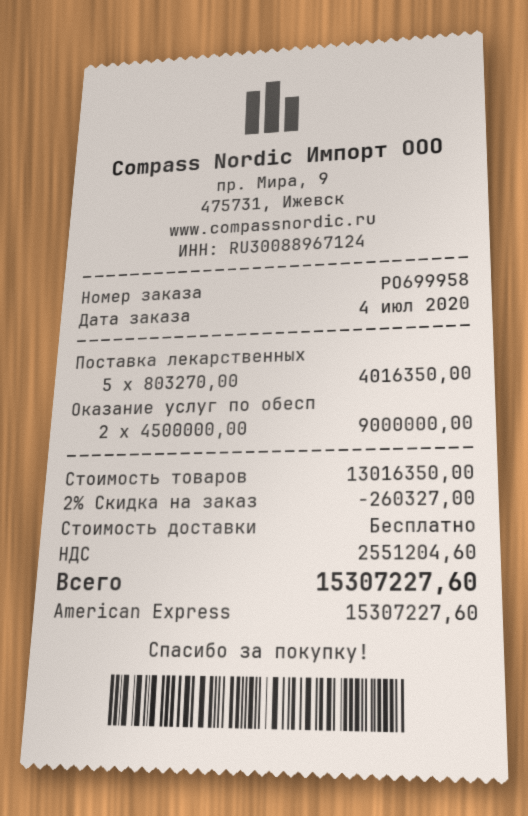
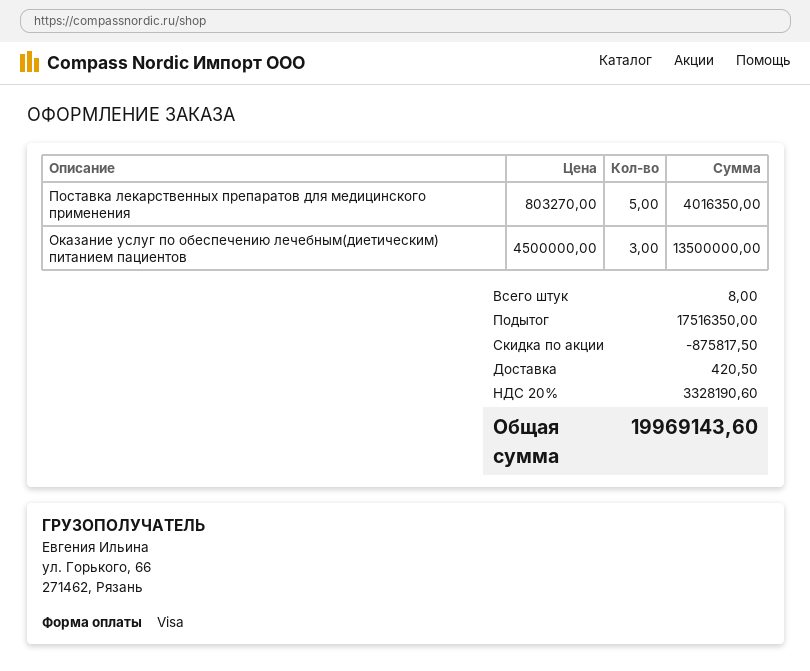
payment method: American Express -> Visa
Оказание услуг по обесп: 2 x 4500000.00 = 9000000.00 -> 3 x 4500000.00 = 13500000.00
subtotal: 13016350.00 -> 17516350.00
discount: 260327.00 -> 875817.50
shipping: 0.00 -> 420.50
tax: 2551204.60 -> 3328190.60
total: 15307227.60 -> 19969143.60

